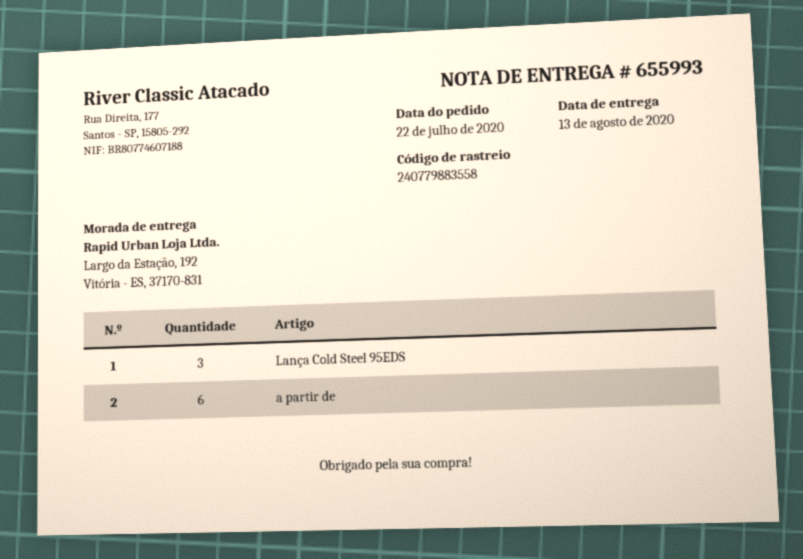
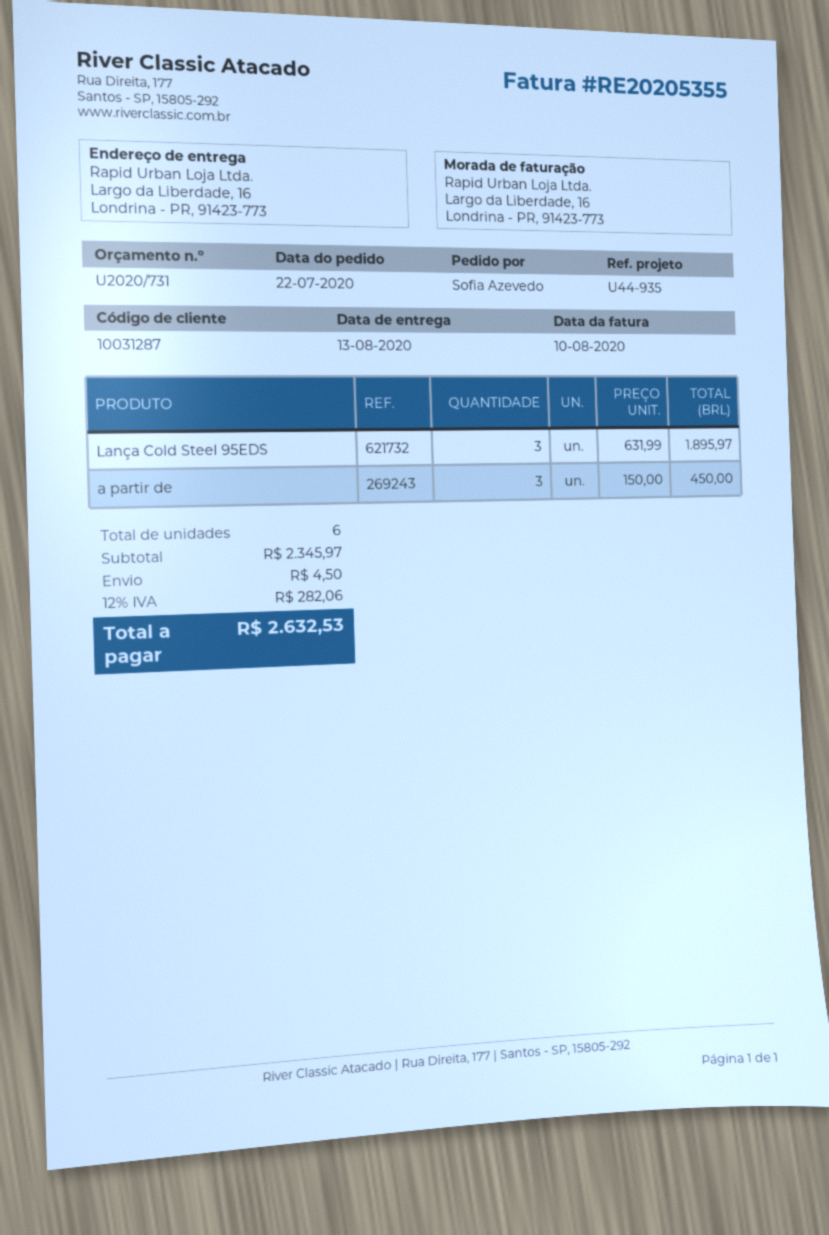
ship to: Largo da Estação, 192, Vitória - ES, 37170-831 -> Largo da Liberdade, 16, Londrina - PR, 91423-773
a partir de: 6 -> 3

